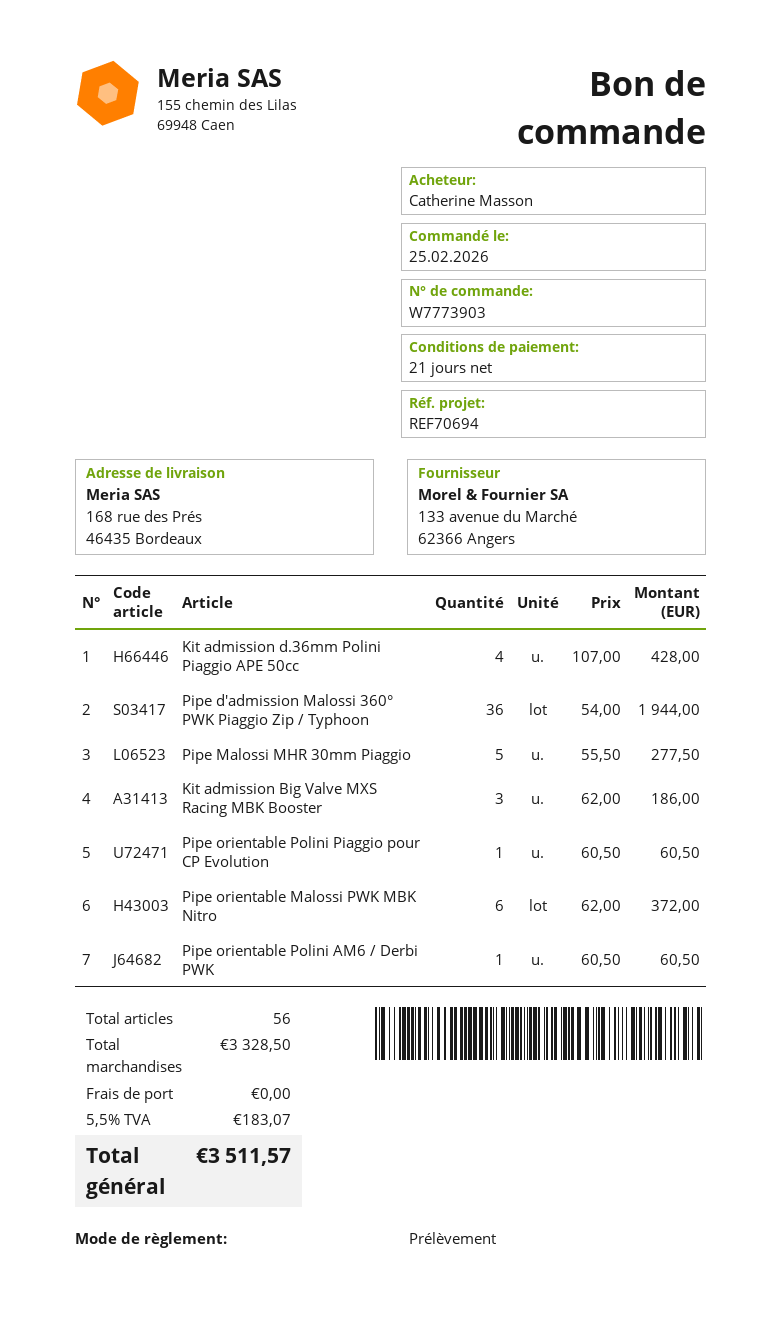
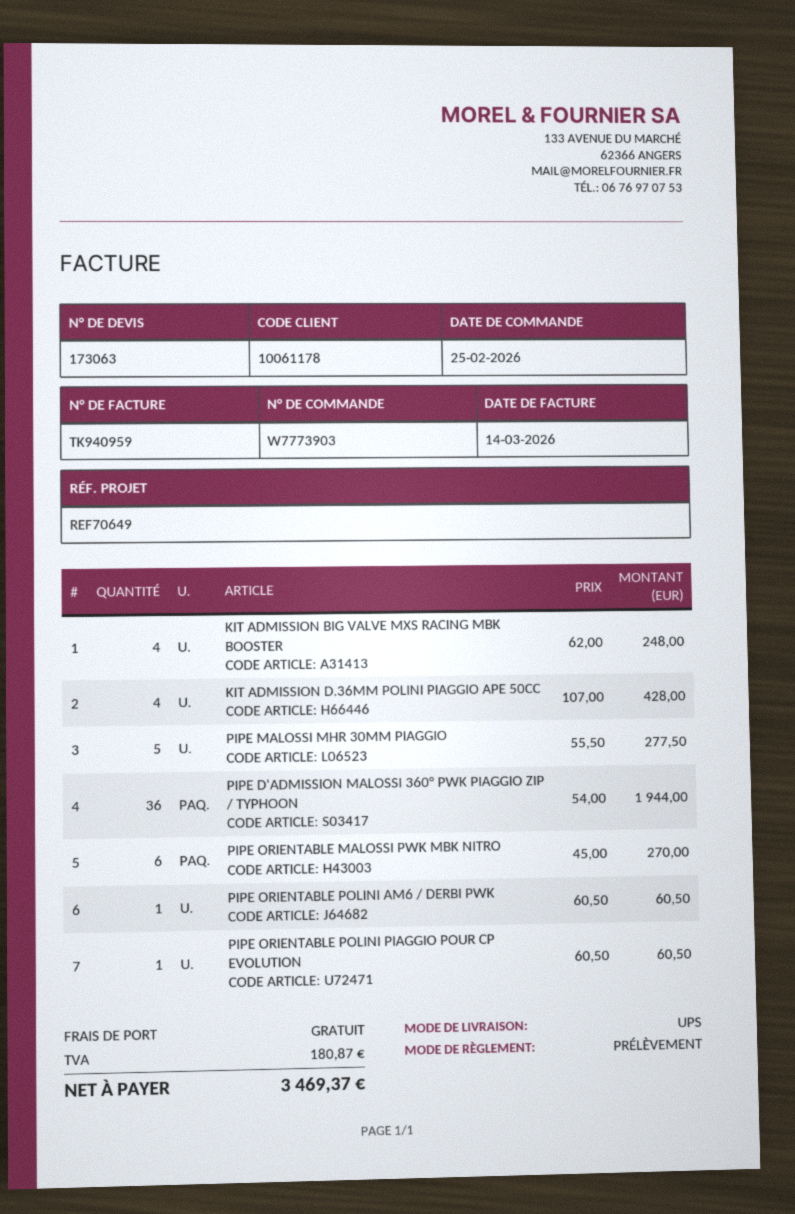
reference: REF70694 -> REF70649
Kit admission Big Valve MXS Racing MBK Booster: 3 x 62.00 = 186.00 -> 4 x 62.00 = 248.00
Pipe orientable Malossi PWK MBK Nitro: 6 x 62.00 = 372.00 -> 6 x 45.00 = 270.00
tax: 183.07 -> 180.87
total: 3511.57 -> 3469.37

